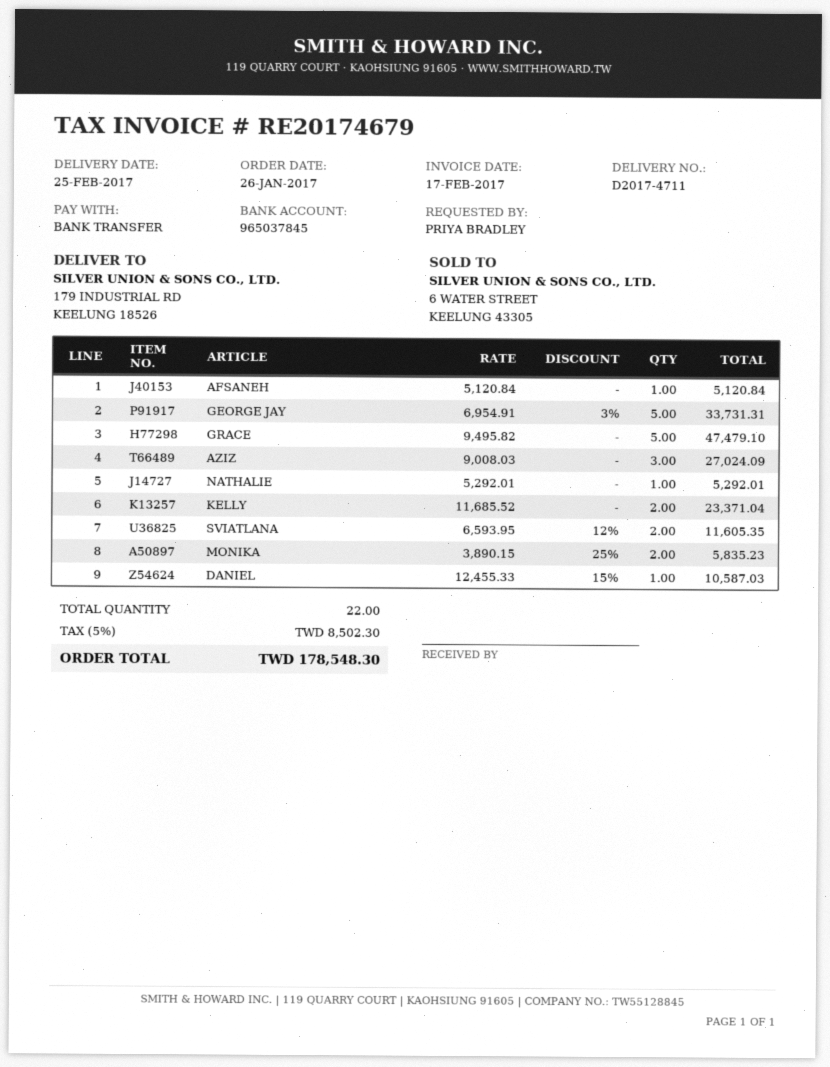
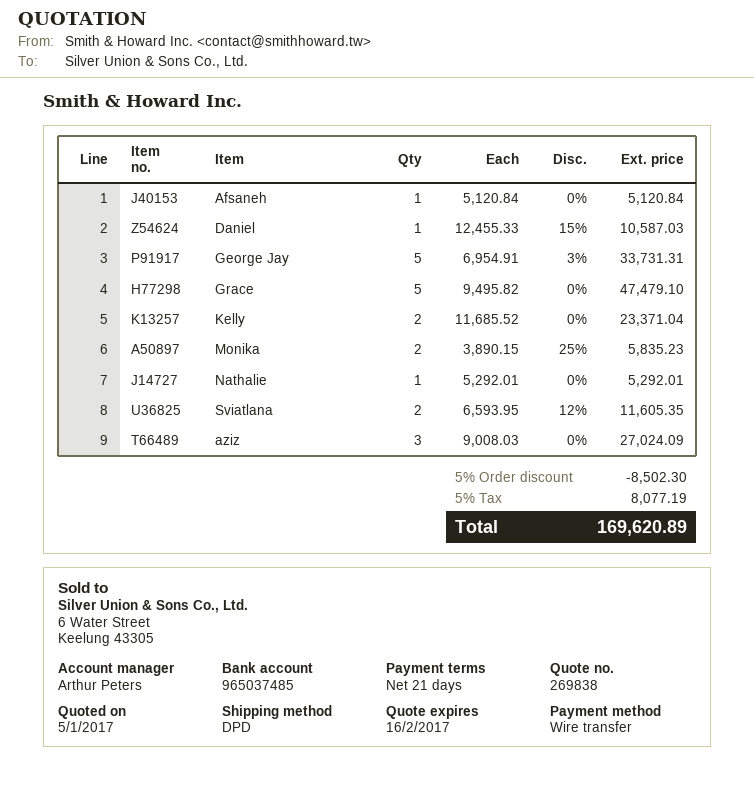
bank account: 965037845 -> 965037485
discount: none -> 5% = 8502.30
tax: 5% = 8502.30 -> 5% = 8077.19
total: 178548.30 -> 169620.89

